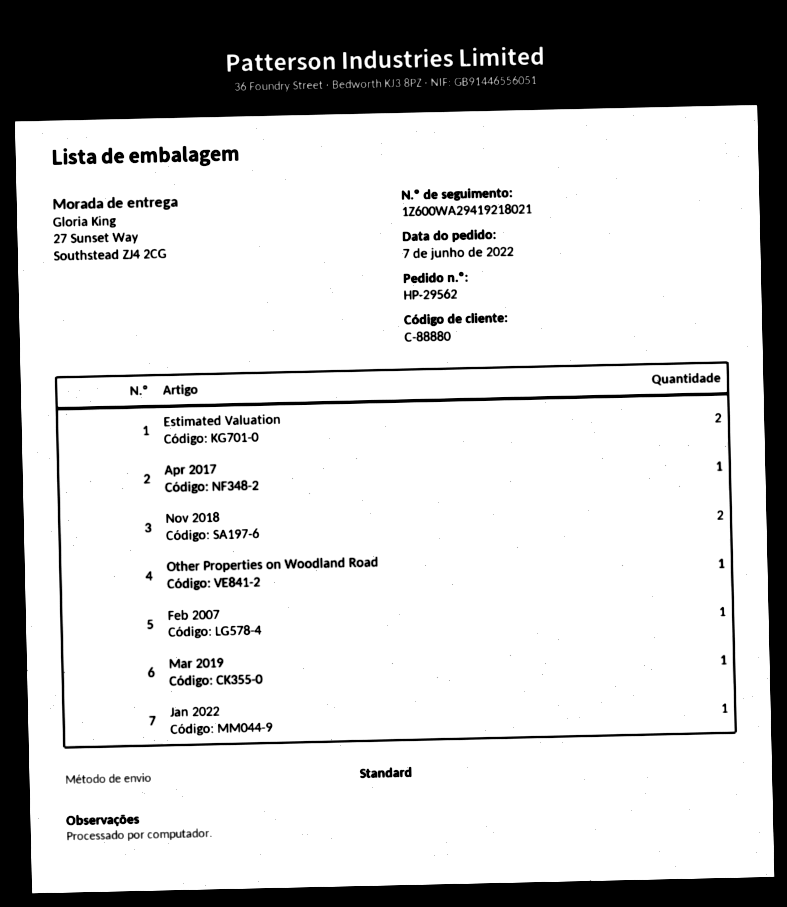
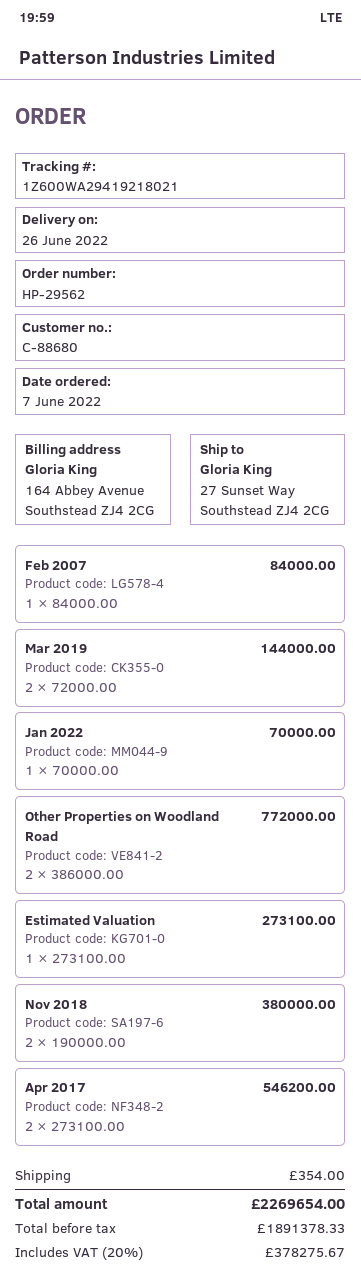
customer number: C-88880 -> C-88680
Estimated Valuation: 2 -> 1
Apr 2017: 1 -> 2
Other Properties on Woodland Road: 1 -> 2
Mar 2019: 1 -> 2

